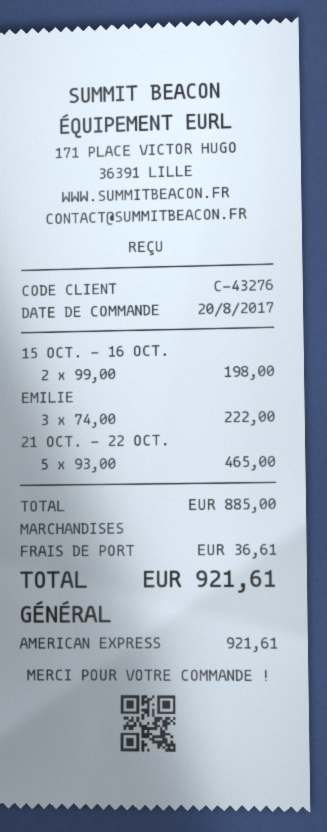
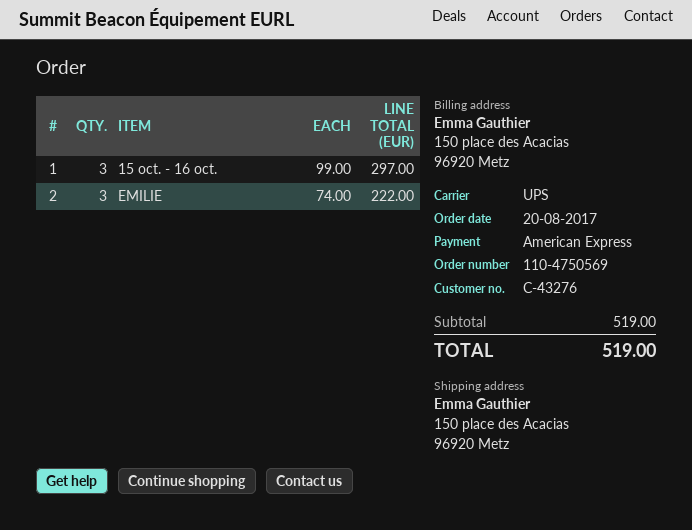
15 OCT. - 16 OCT.: 2 x 99.00 = 198.00 -> 3 x 99.00 = 297.00
21 OCT. - 22 OCT.: 5 x 93.00 = 465.00 -> none
subtotal: 885.00 -> 519.00
shipping: 36.61 -> none
total: 921.61 -> 519.00

